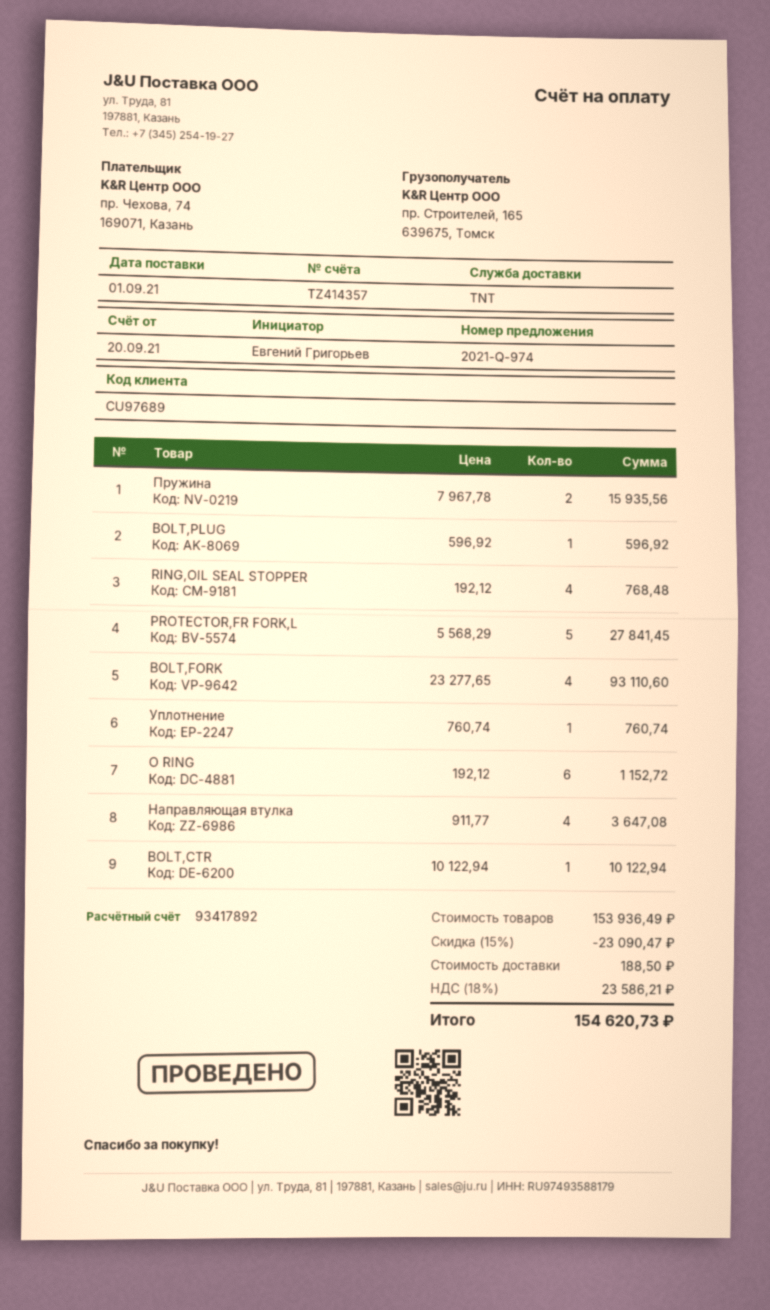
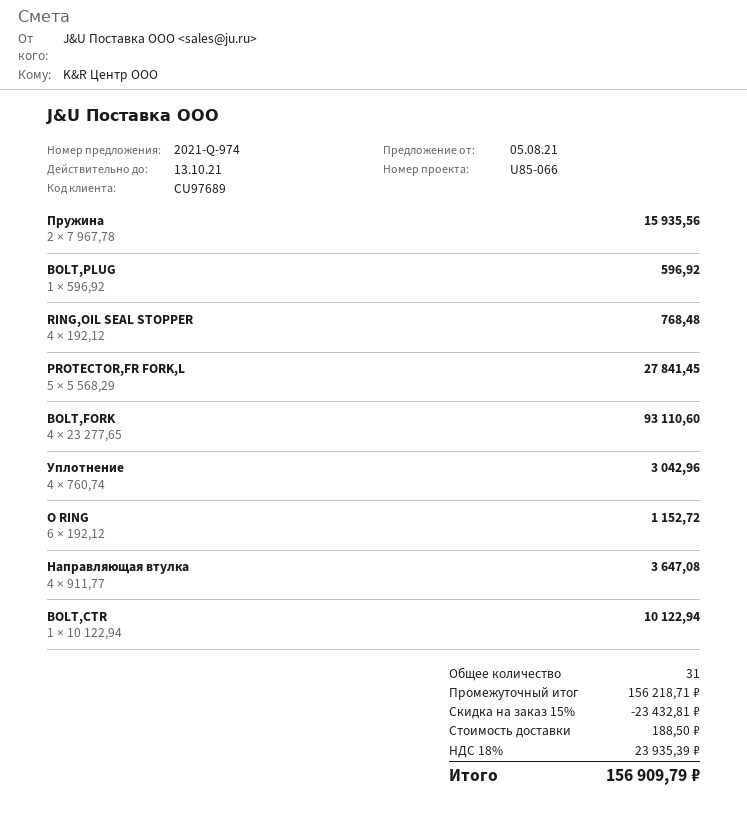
Уплотнение: 1 x 760.74 = 760.74 -> 4 x 760.74 = 3042.96
subtotal: 153936.49 -> 156218.71
discount: 15% = 23090.47 -> 15% = 23432.81
tax: 18% = 23586.21 -> 18% = 23935.39
total: 154620.73 -> 156909.79

